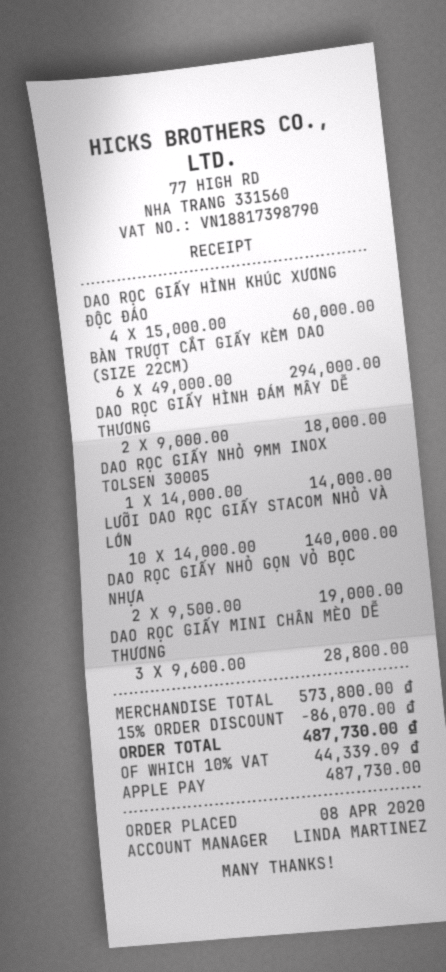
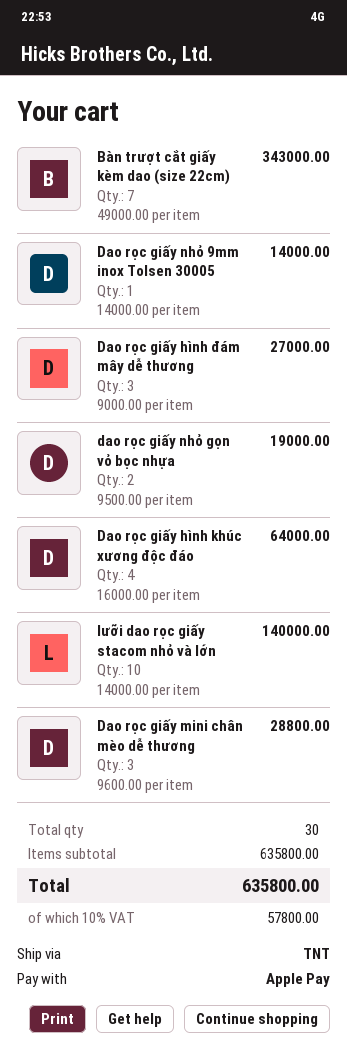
DAO RỌC GIẤY HÌNH KHÚC XƯƠNG ĐỘC ĐÁO: 4 x 15000.00 = 60000.00 -> 4 x 16000.00 = 64000.00
BÀN TRƯỢT CẮT GIẤY KÈM DAO (SIZE 22CM): 6 x 49000.00 = 294000.00 -> 7 x 49000.00 = 343000.00
DAO RỌC GIẤY HÌNH ĐÁM MÂY DỄ THƯƠNG: 2 x 9000.00 = 18000.00 -> 3 x 9000.00 = 27000.00
subtotal: 573800.00 -> 635800.00
discount: 15% = 86070.00 -> none
tax: 10% = 44339.09 -> 10% = 57800.00
total: 487730.00 -> 635800.00

